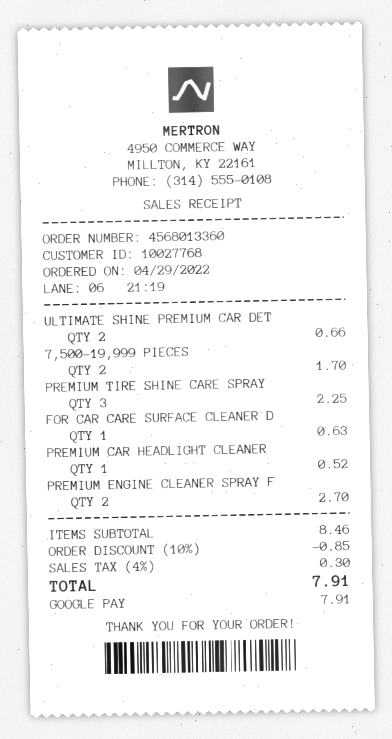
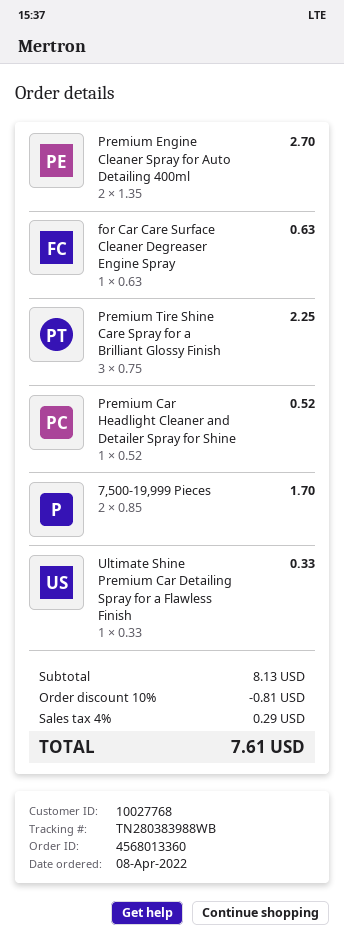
order date: 2022-04-29 -> 2022-04-08
ULTIMATE SHINE PREMIUM CAR DET: 2 for 0.66 -> 1 for 0.33
subtotal: 8.46 -> 8.13
discount: 10% = 0.85 -> 10% = 0.81
tax: 4% = 0.30 -> 4% = 0.29
total: 7.91 -> 7.61

